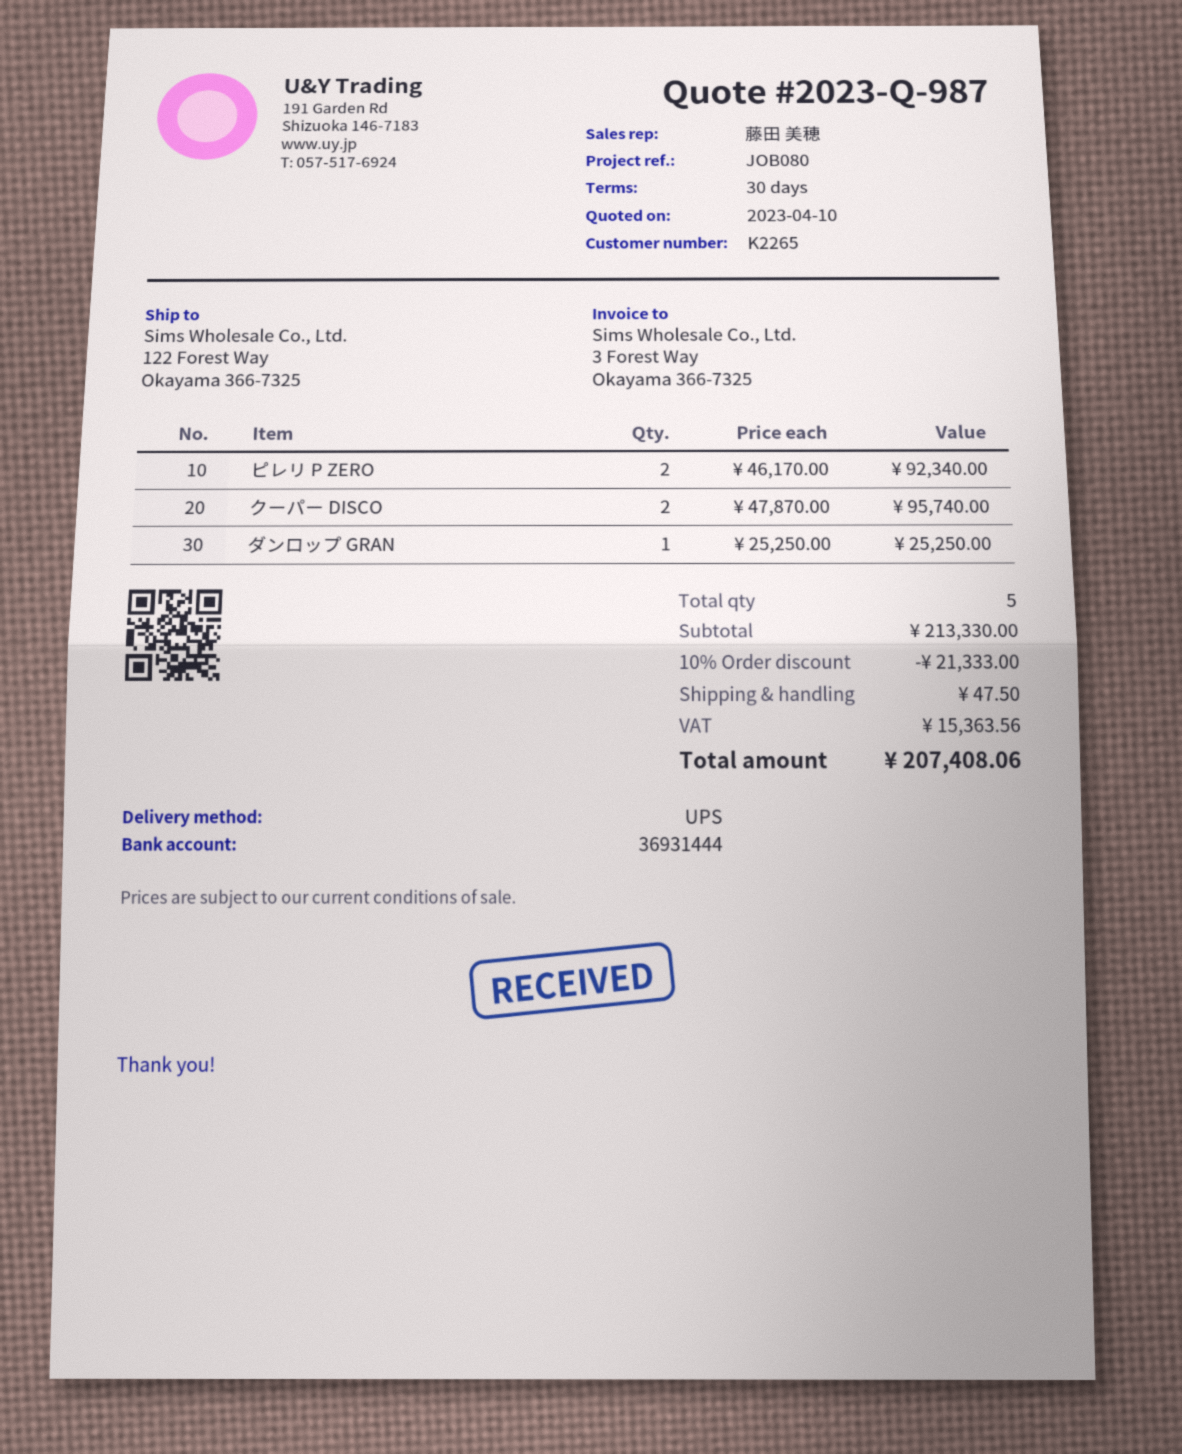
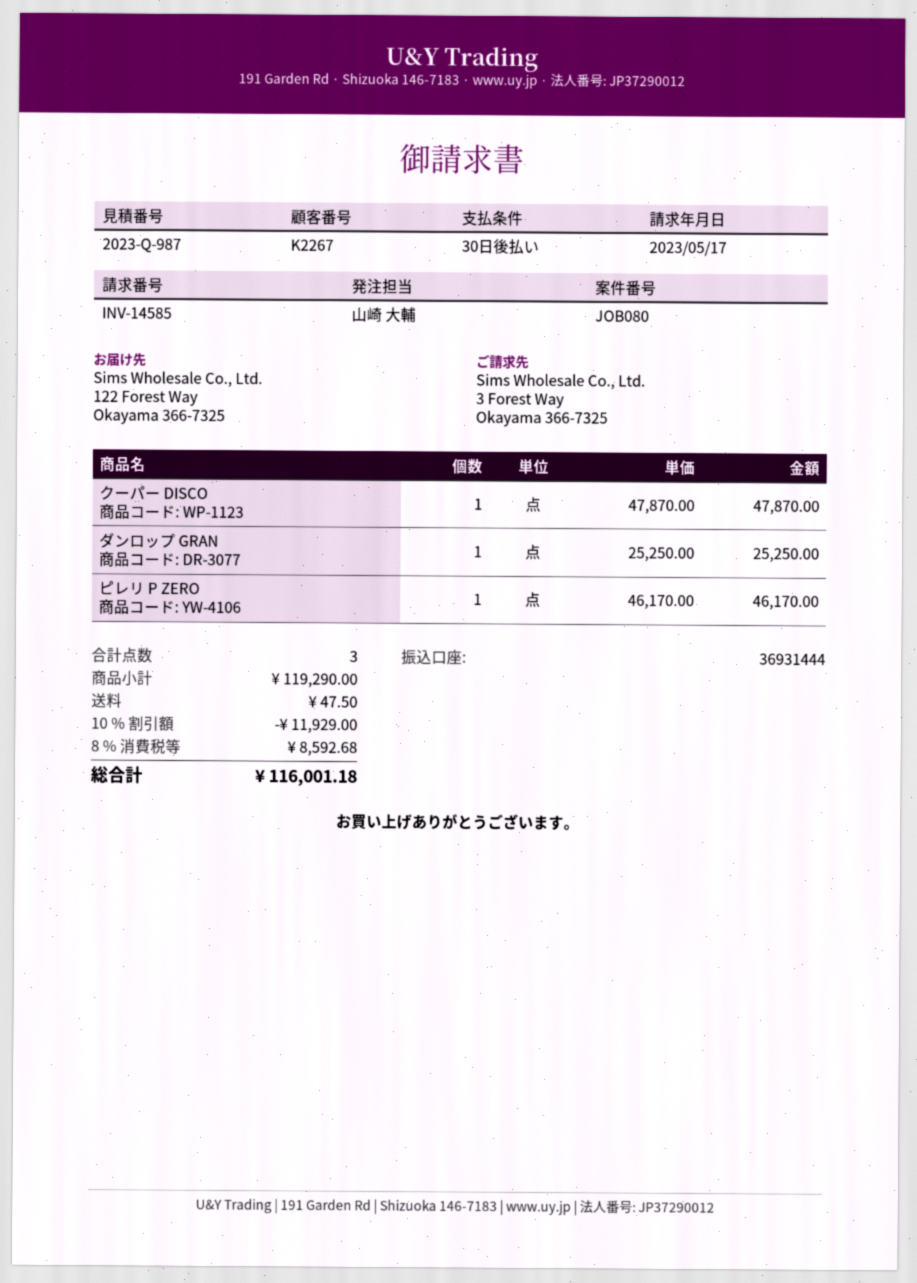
customer number: K2265 -> K2267
ピレリ P ZERO: 2 x 46170.00 = 92340.00 -> 1 x 46170.00 = 46170.00
クーパー DISCO: 2 x 47870.00 = 95740.00 -> 1 x 47870.00 = 47870.00
total quantity: 5 -> 3
subtotal: 213330.00 -> 119290.00
discount: 10% = 21333.00 -> 10% = 11929.00
tax: 15363.56 -> 8592.68
total: 207408.06 -> 116001.18

